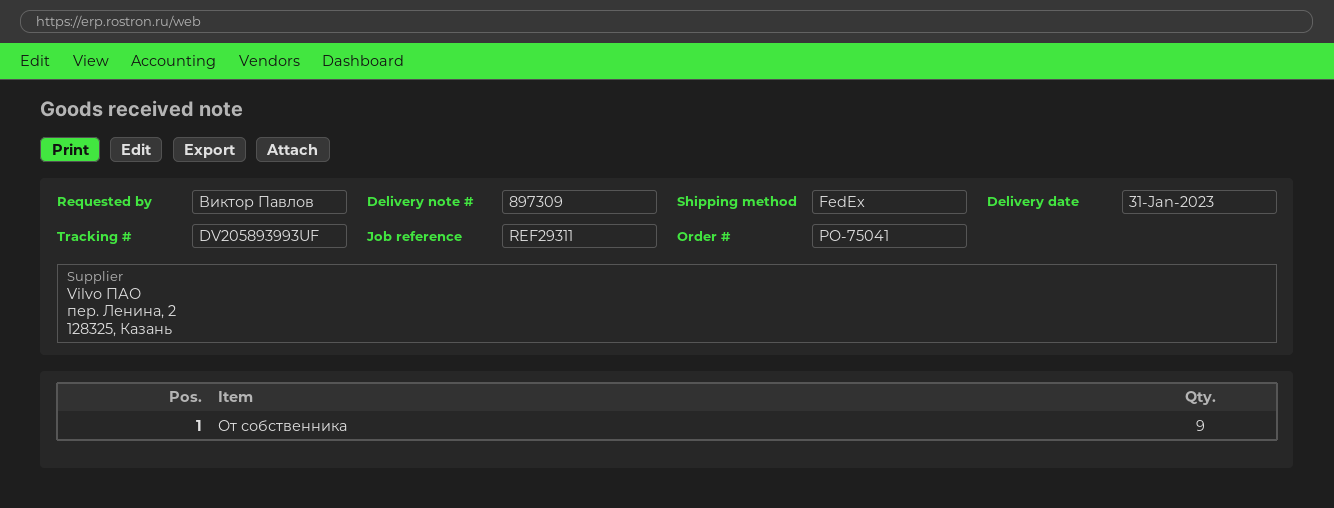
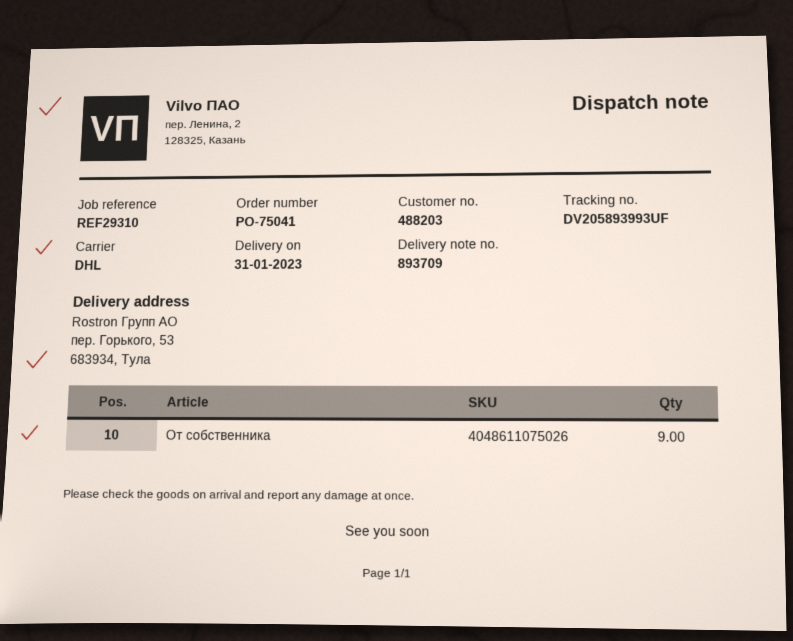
delivery note number: 897309 -> 893709
reference: REF29311 -> REF29310
shipping method: FedEx -> DHL

